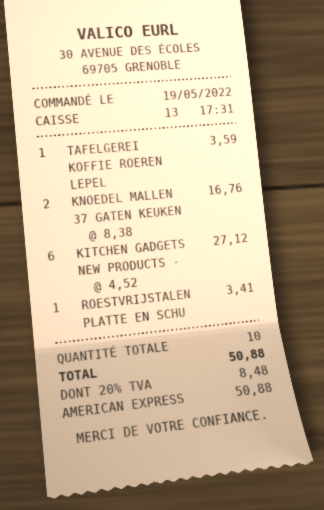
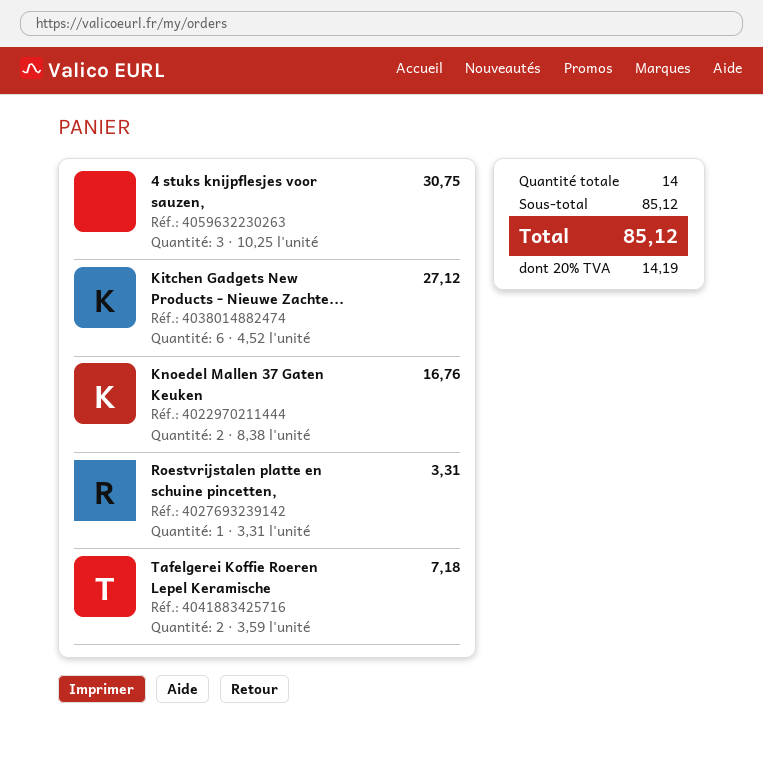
TAFELGEREI KOFFIE ROEREN LEPEL: 1 x 3.59 = 3.59 -> 2 x 3.59 = 7.18
ROESTVRIJSTALEN PLATTE EN SCHU: 1 x 3.41 = 3.41 -> 1 x 3.31 = 3.31
4 stuks knijpflesjes voor sauzen,: none -> 3 x 10.25 = 30.75
total quantity: 10 -> 14
tax: 20% = 8.48 -> 20% = 14.19
total: 50.88 -> 85.12

